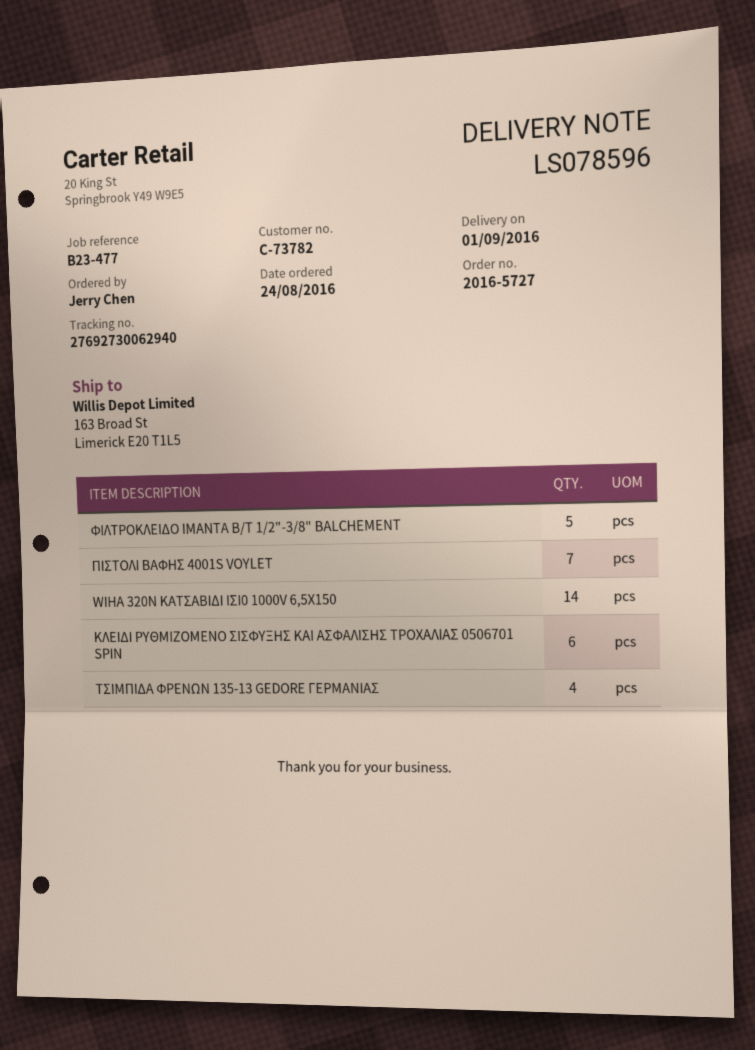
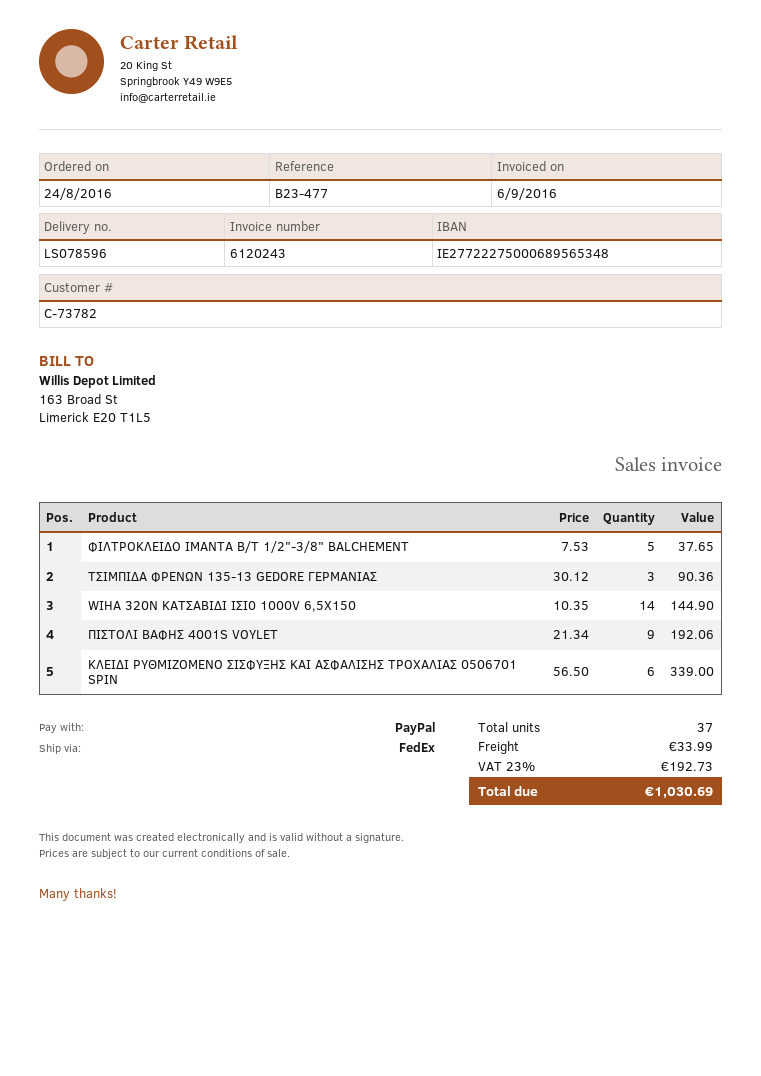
ΠΙΣΤΟΛΙ ΒΑΦΗΣ 4001S VOYLET: 7 -> 9
ΤΣΙΜΠΙΔΑ ΦΡΕΝΩΝ 135-13 GEDORE ΓΕΡΜΑΝΙΑΣ: 4 -> 3

